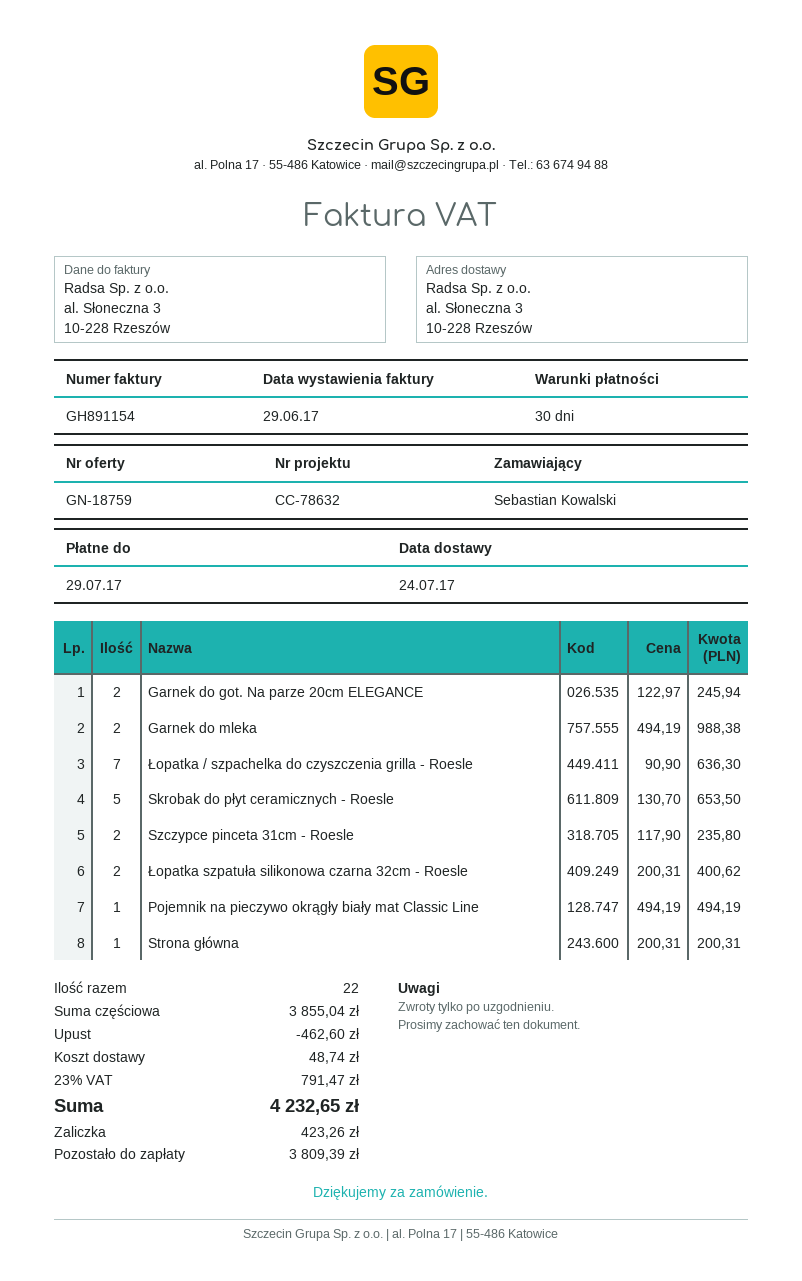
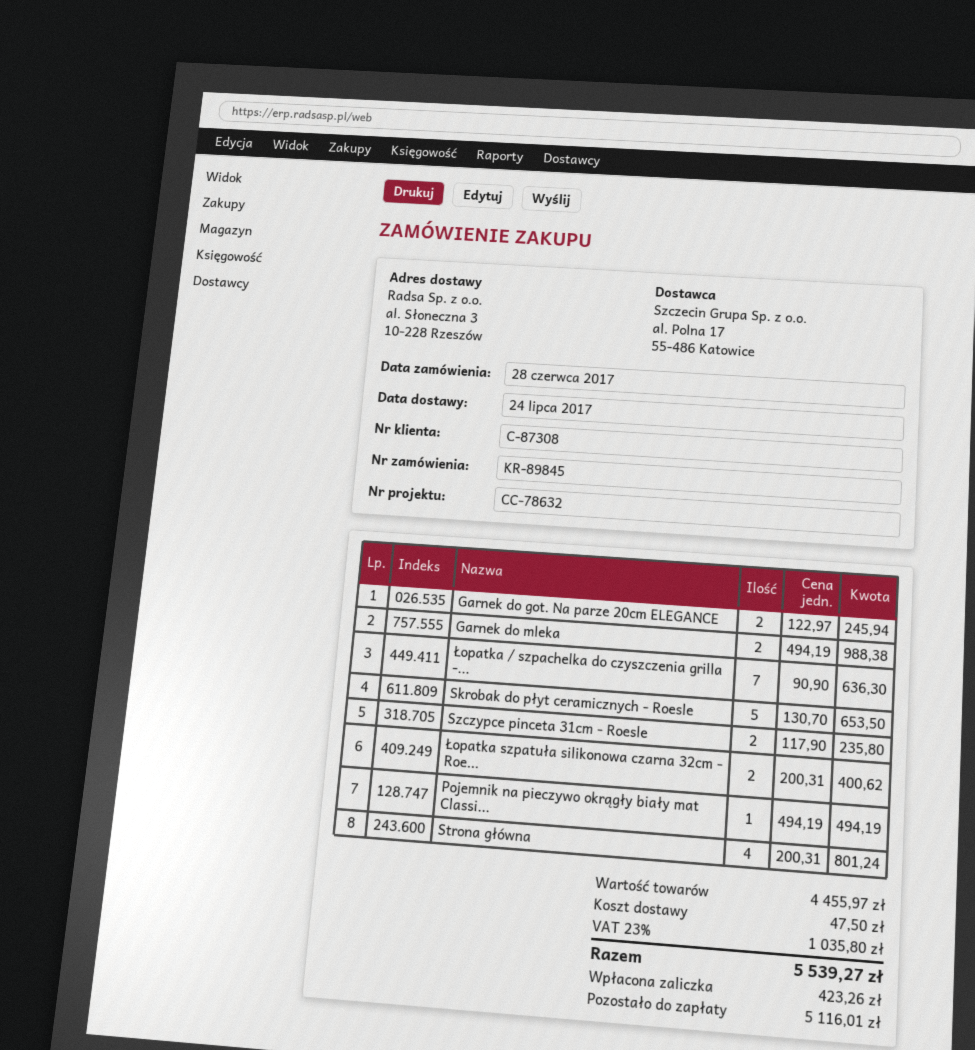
Strona główna: 1 x 200.31 = 200.31 -> 4 x 200.31 = 801.24
subtotal: 3855.04 -> 4455.97
discount: 462.60 -> none
shipping: 48.74 -> 47.50
tax: 23% = 791.47 -> 23% = 1035.80
total: 4232.65 -> 5539.27
balance: 3809.39 -> 5116.01

